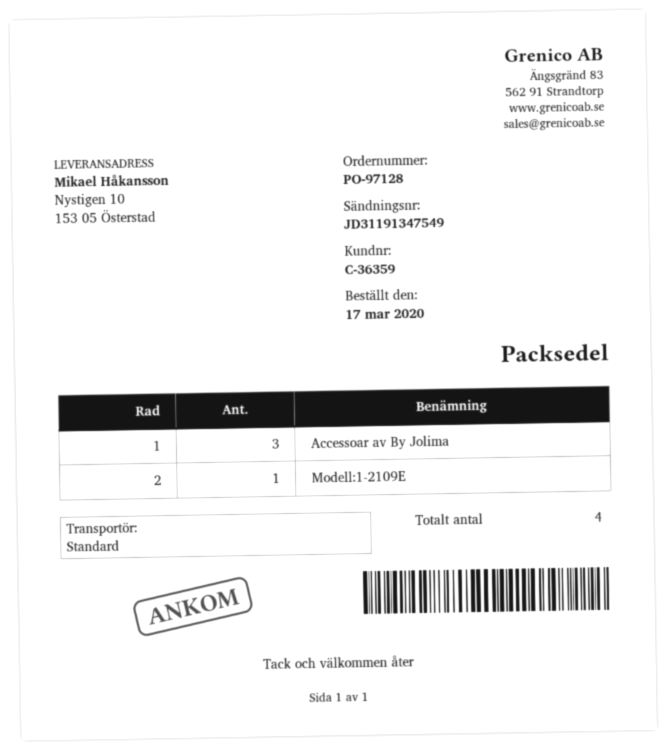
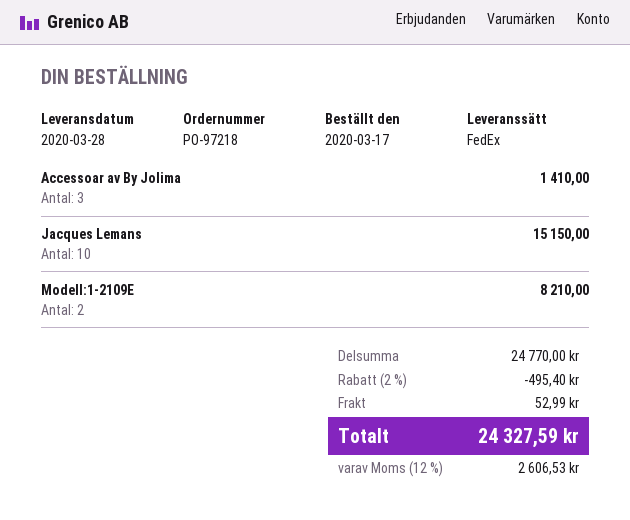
order number: PO-97128 -> PO-97218
shipping method: standard -> FedEx
Modell:1-2109E: 1 -> 2
Jacques Lemans: none -> 10

